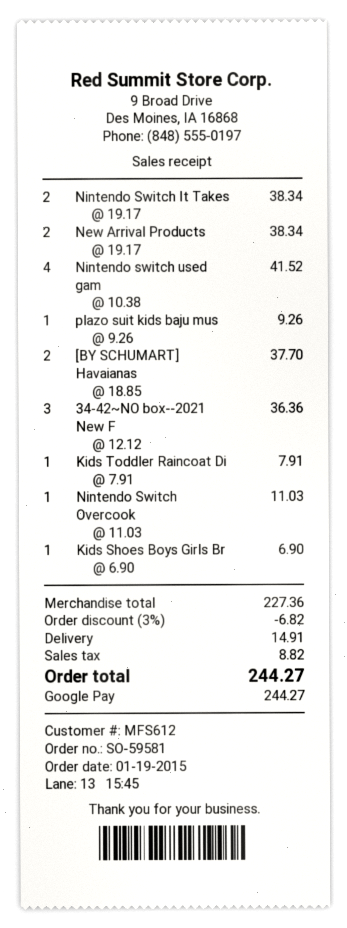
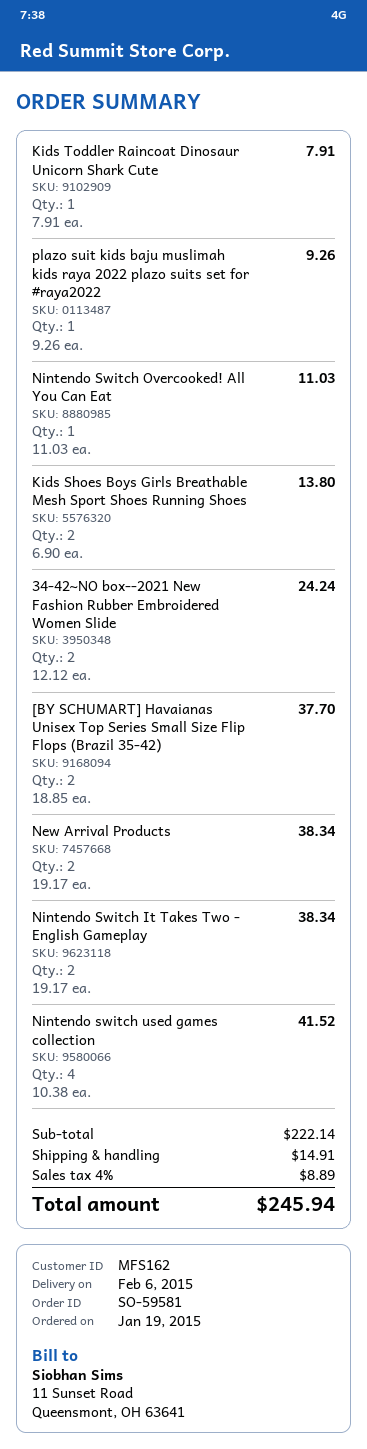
customer number: MFS612 -> MFS162
34-42~NO box--2021 New F: 3 x 12.12 = 36.36 -> 2 x 12.12 = 24.24
Kids Shoes Boys Girls Br: 1 x 6.90 = 6.90 -> 2 x 6.90 = 13.80
subtotal: 227.36 -> 222.14
discount: 3% = 6.82 -> none
tax: 8.82 -> 8.89
total: 244.27 -> 245.94

